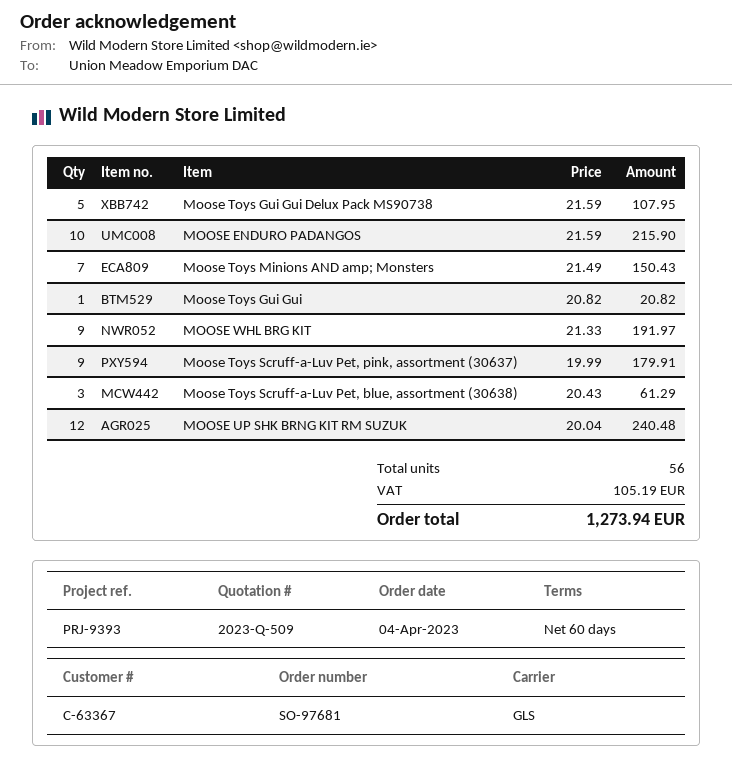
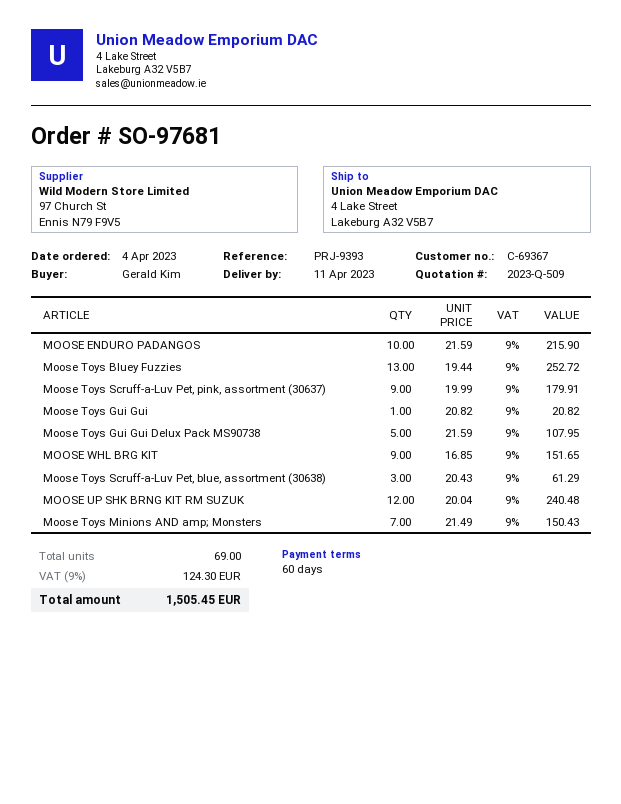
customer number: C-63367 -> C-69367
MOOSE WHL BRG KIT: 9 x 21.33 = 191.97 -> 9 x 16.85 = 151.65
Moose Toys Bluey Fuzzies: none -> 13 x 19.44 = 252.72
total quantity: 56 -> 69
tax: 105.19 -> 124.30
total: 1273.94 -> 1505.45

